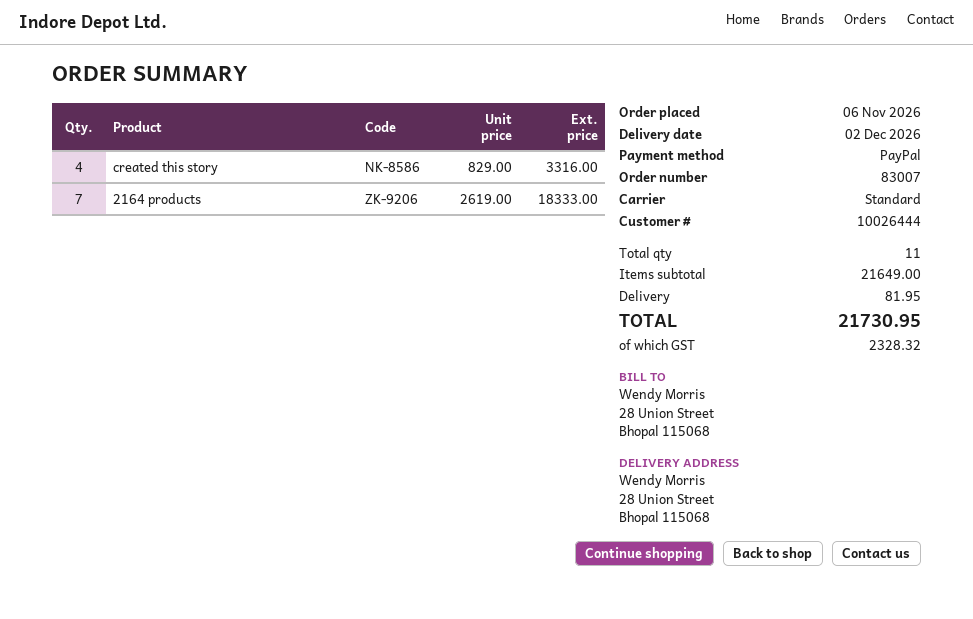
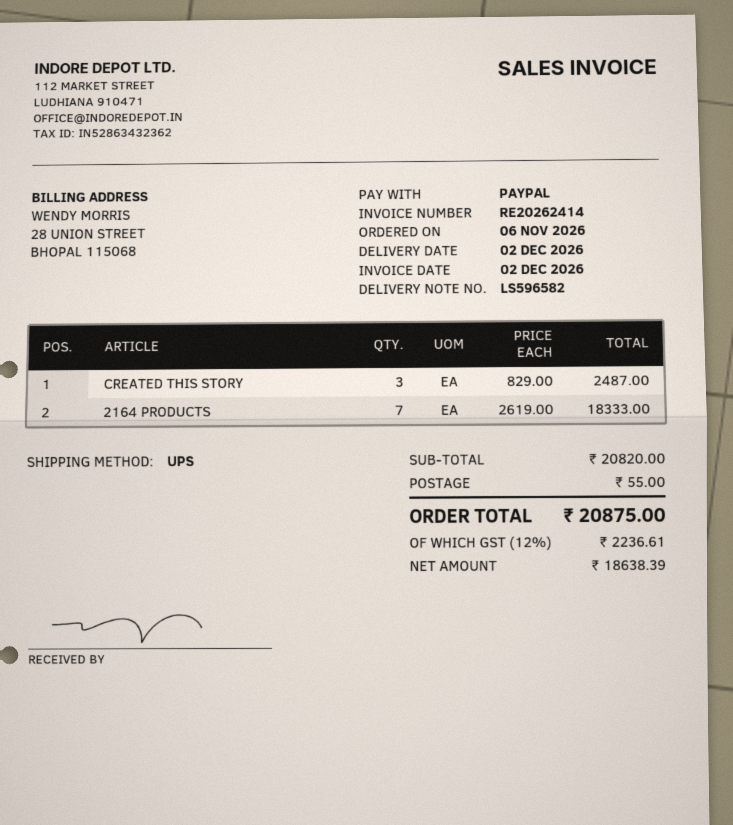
shipping method: standard -> UPS
created this story: 4 x 829.00 = 3316.00 -> 3 x 829.00 = 2487.00
subtotal: 21649.00 -> 20820.00
shipping: 81.95 -> 55.00
tax: 2328.32 -> 2236.61
total: 21730.95 -> 20875.00

